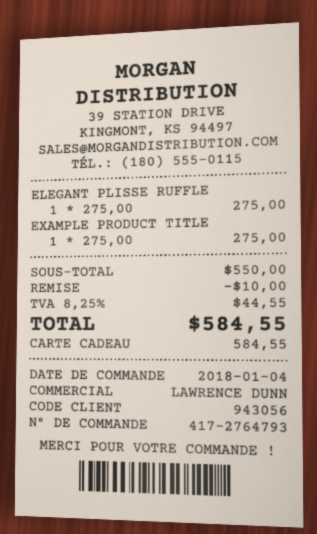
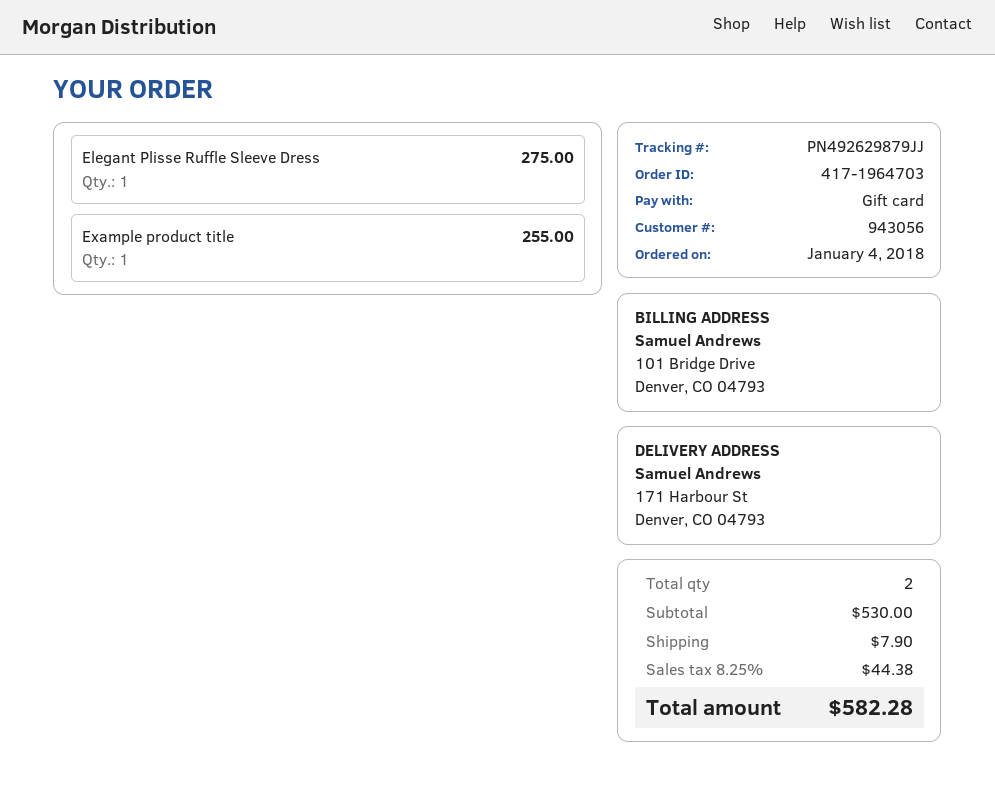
order number: 417-2764793 -> 417-1964703
EXAMPLE PRODUCT TITLE: 1 for 275.00 -> 1 for 255.00
subtotal: 550.00 -> 530.00
discount: 10.00 -> none
shipping: none -> 7.90
tax: 8.25% = 44.55 -> 8.25% = 44.38
total: 584.55 -> 582.28

